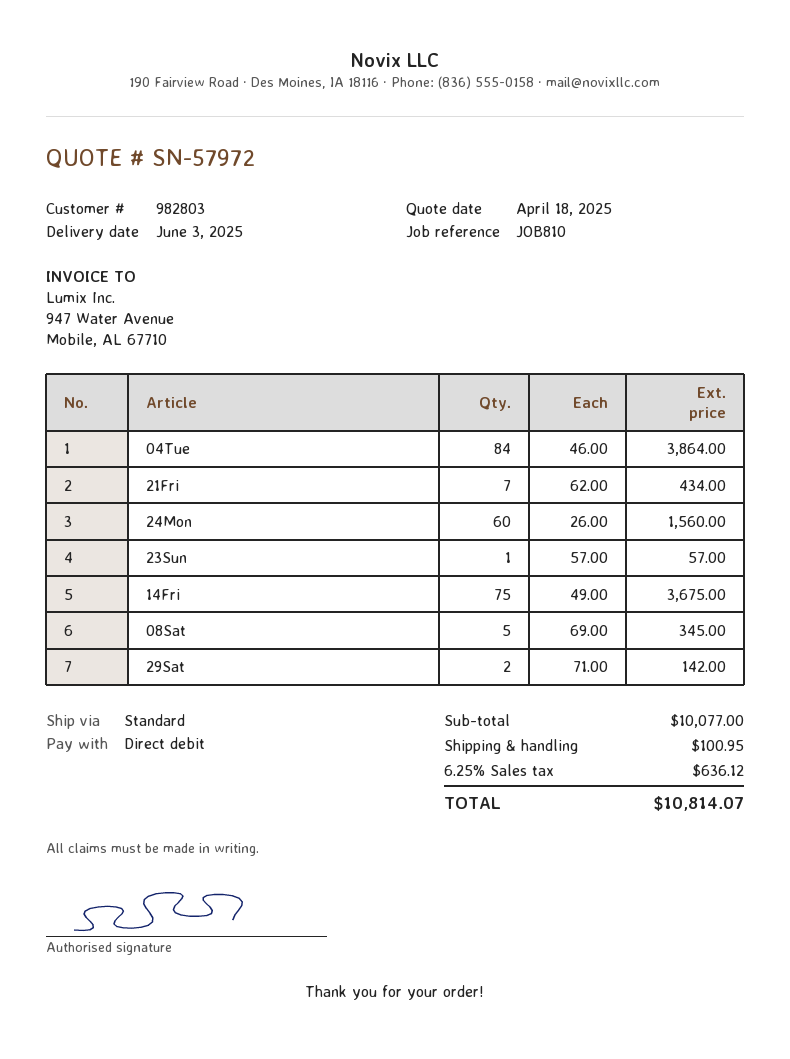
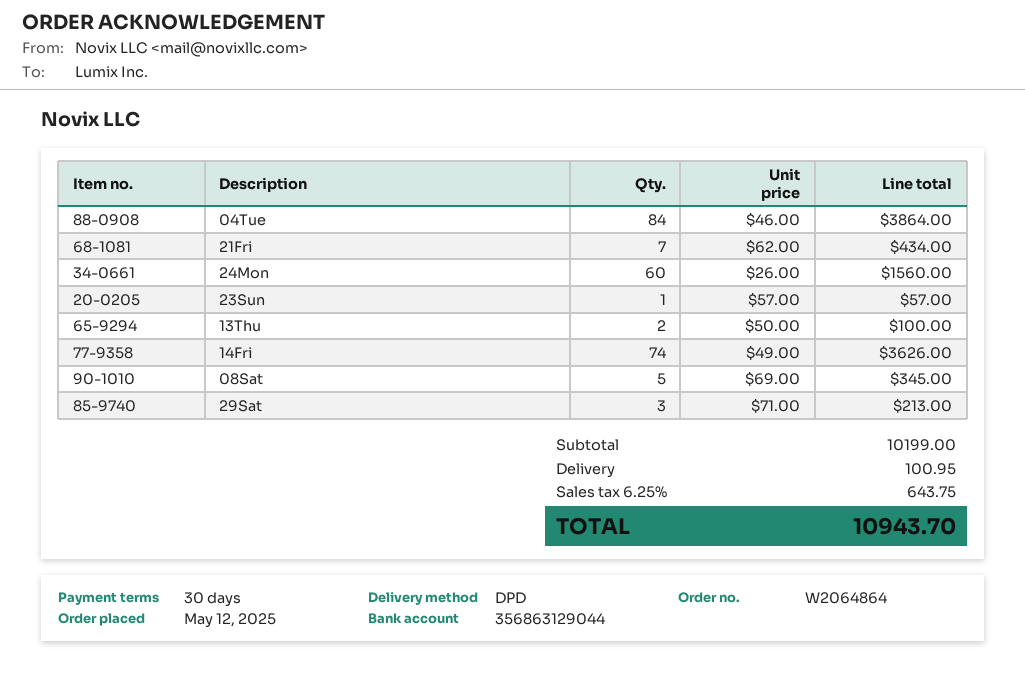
shipping method: standard -> DPD
14Fri: 75 x 49.00 = 3675.00 -> 74 x 49.00 = 3626.00
29Sat: 2 x 71.00 = 142.00 -> 3 x 71.00 = 213.00
13Thu: none -> 2 x 50.00 = 100.00
subtotal: 10077.00 -> 10199.00
tax: 6.25% = 636.12 -> 6.25% = 643.75
total: 10814.07 -> 10943.70

